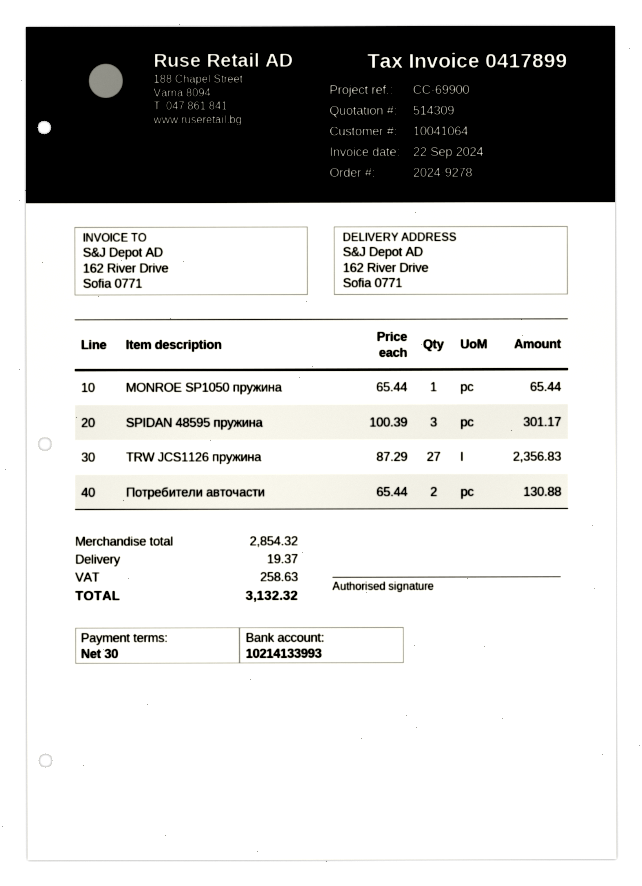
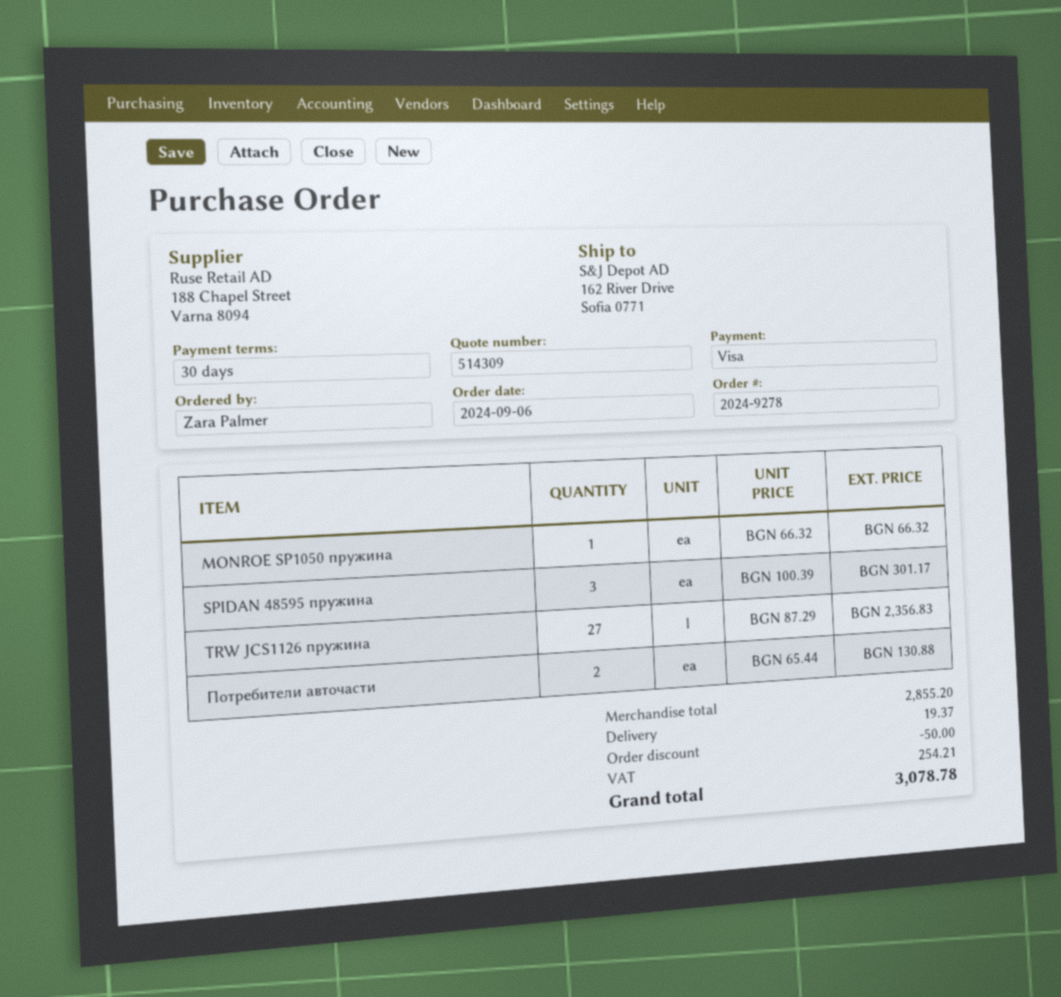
MONROE SP1050 пружина: 1 x 65.44 = 65.44 -> 1 x 66.32 = 66.32
subtotal: 2854.32 -> 2855.20
discount: none -> 50.00
tax: 258.63 -> 254.21
total: 3132.32 -> 3078.78

